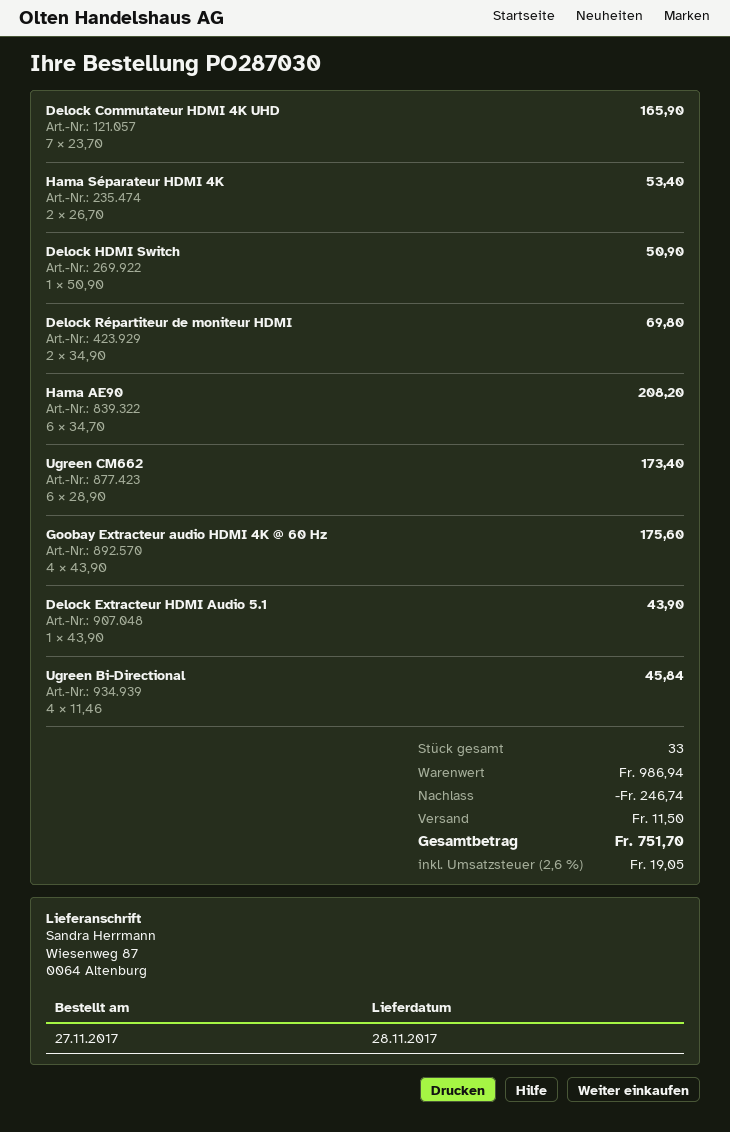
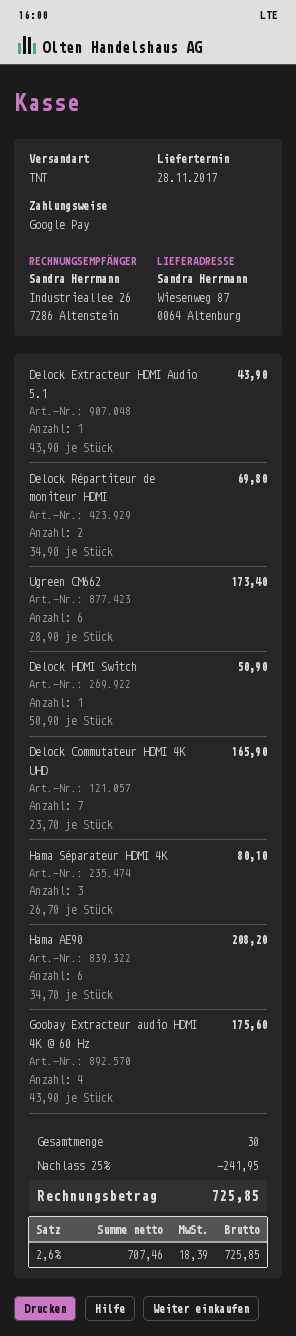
Hama Séparateur HDMI 4K: 2 x 26.70 = 53.40 -> 3 x 26.70 = 80.10
Ugreen Bi-Directional: 4 x 11.46 = 45.84 -> none
total quantity: 33 -> 30
discount: 246.74 -> 241.95
shipping: 11.50 -> none
tax: 2.6% = 19.05 -> 2.6% = 18.39
total: 751.70 -> 725.85

